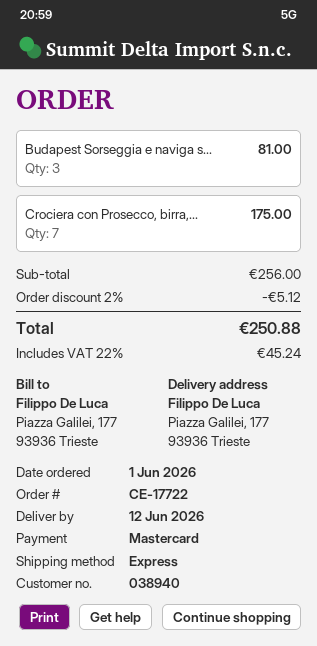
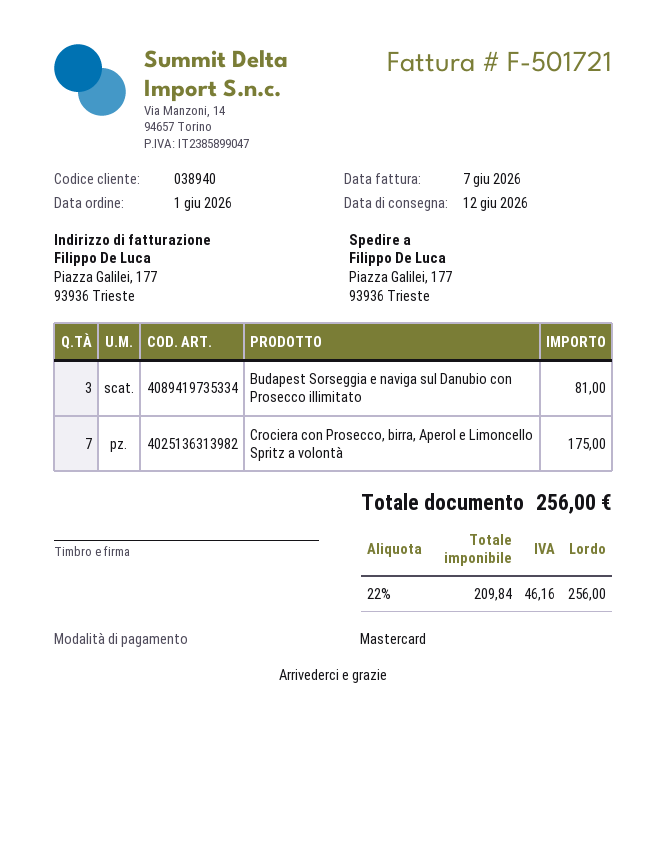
discount: 2% = 5.12 -> none
tax: 22% = 45.24 -> 22% = 46.16
total: 250.88 -> 256.00

